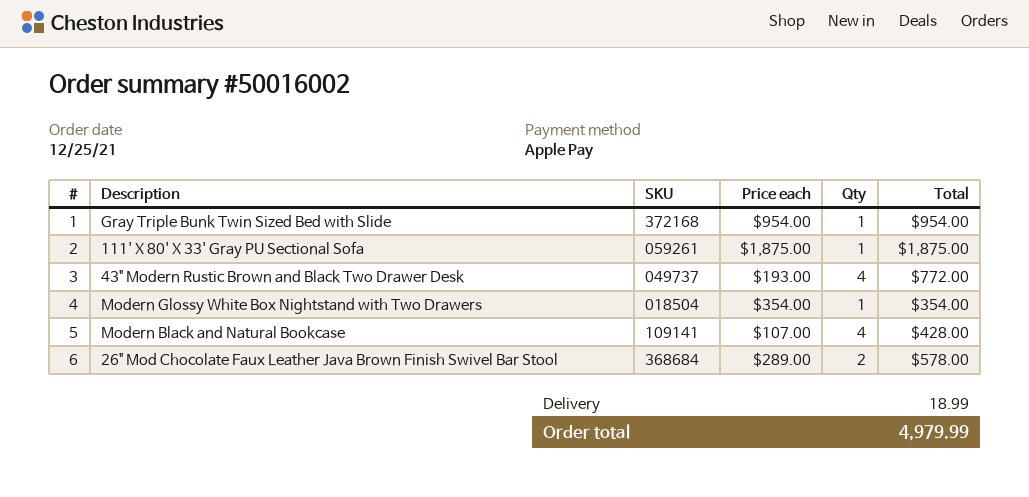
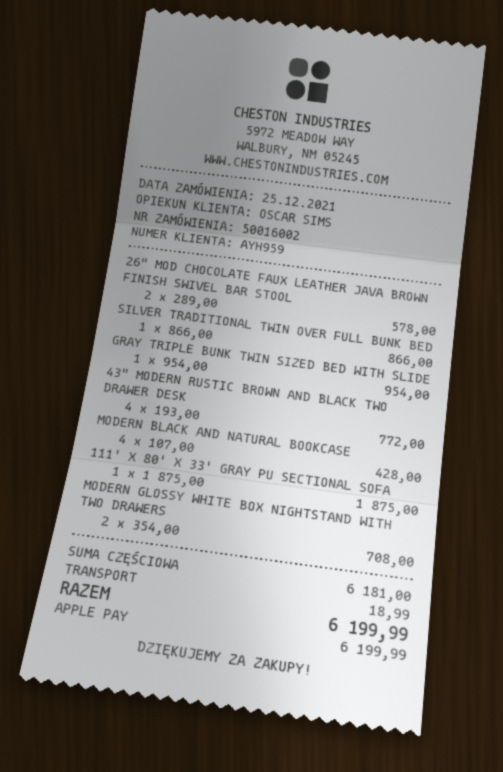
Modern Glossy White Box Nightstand with Two Drawers: 1 x 354.00 = 354.00 -> 2 x 354.00 = 708.00
SILVER TRADITIONAL TWIN OVER FULL BUNK BED: none -> 1 x 866.00 = 866.00
total: 4979.99 -> 6199.99

